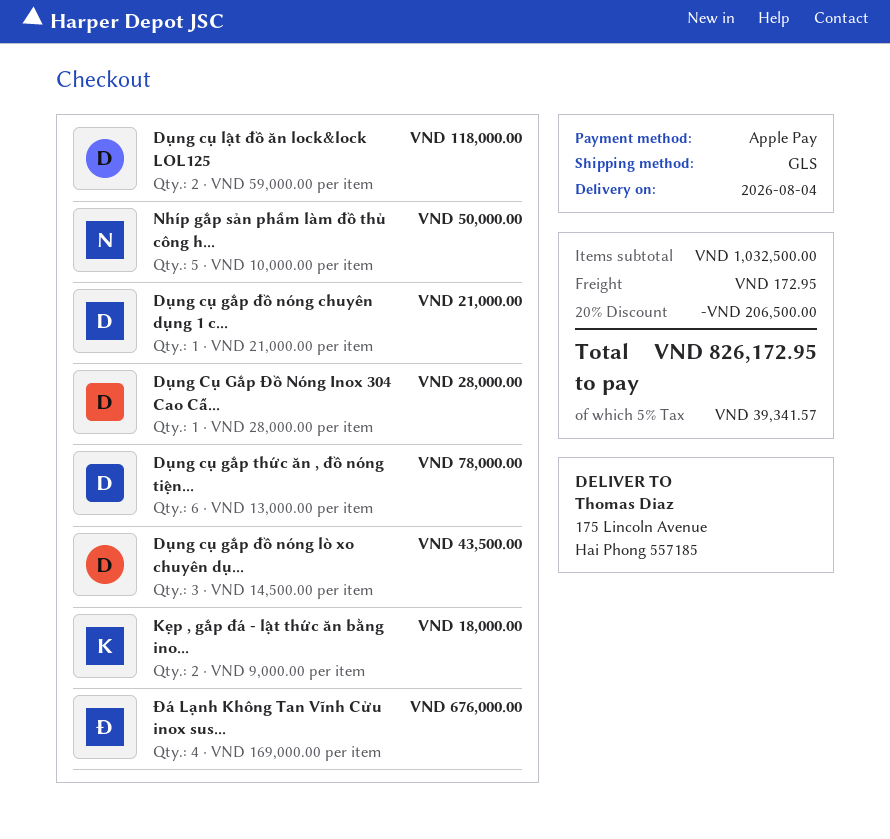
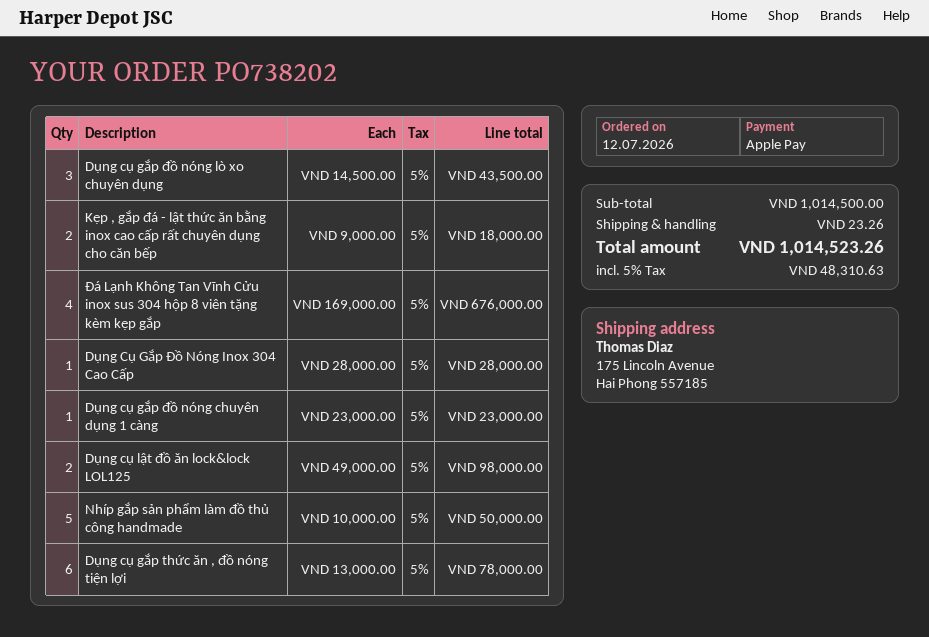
Dụng cụ lật đồ ăn lock&lock LOL125: 2 x 59000.00 = 118000.00 -> 2 x 49000.00 = 98000.00
Dụng cụ gắp đồ nóng chuyên dụng 1 c...: 1 x 21000.00 = 21000.00 -> 1 x 23000.00 = 23000.00
subtotal: 1032500.00 -> 1014500.00
discount: 20% = 206500.00 -> none
shipping: 172.95 -> 23.26
tax: 5% = 39341.57 -> 5% = 48310.63
total: 826172.95 -> 1014523.26

